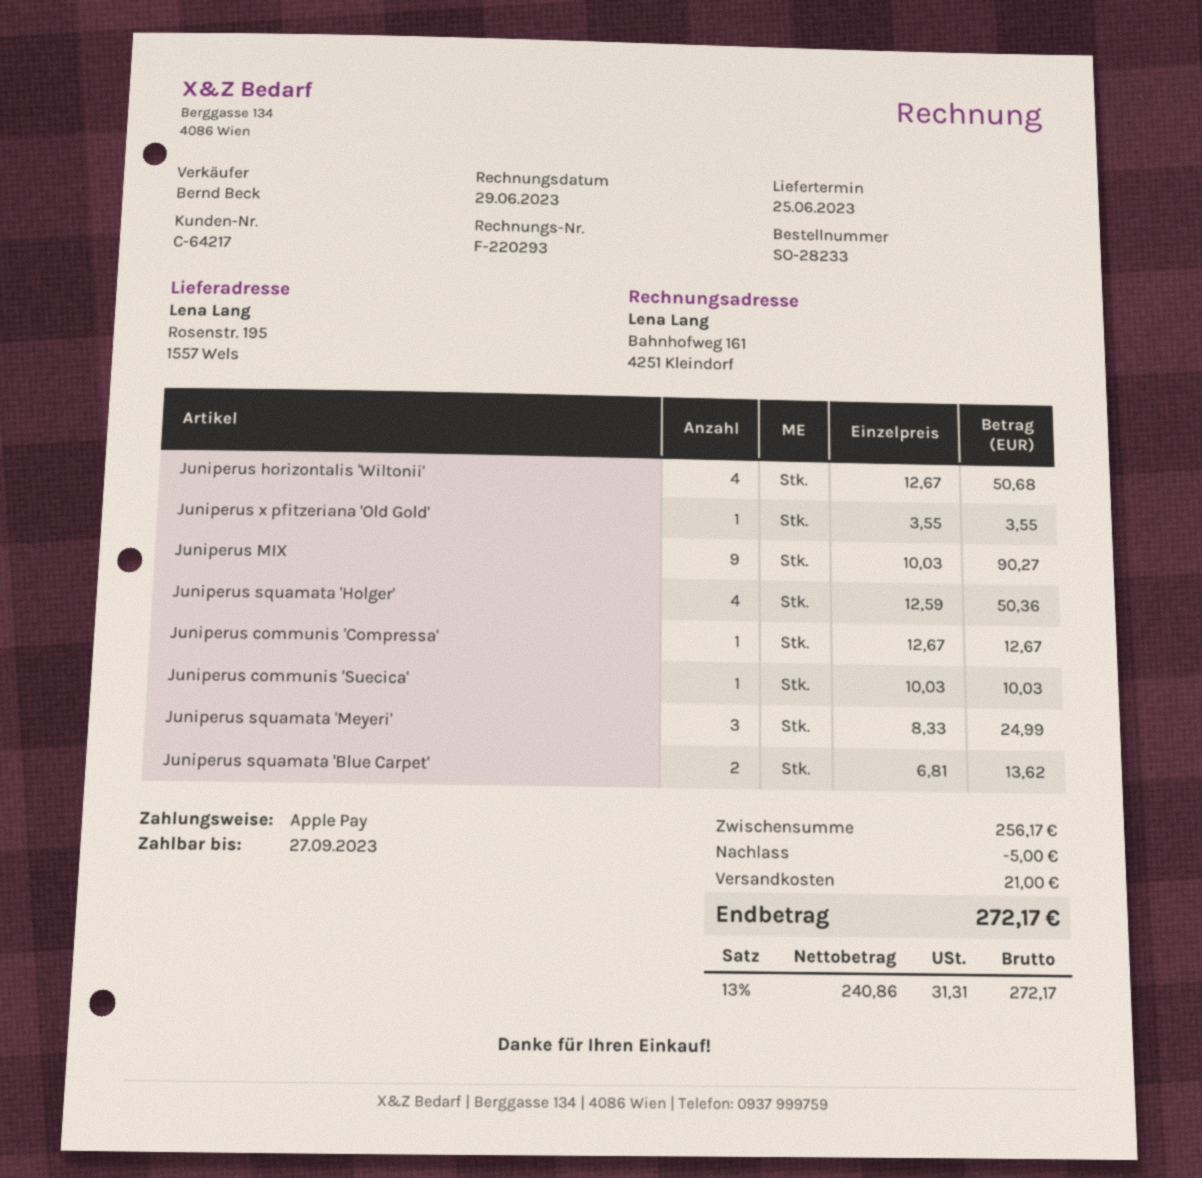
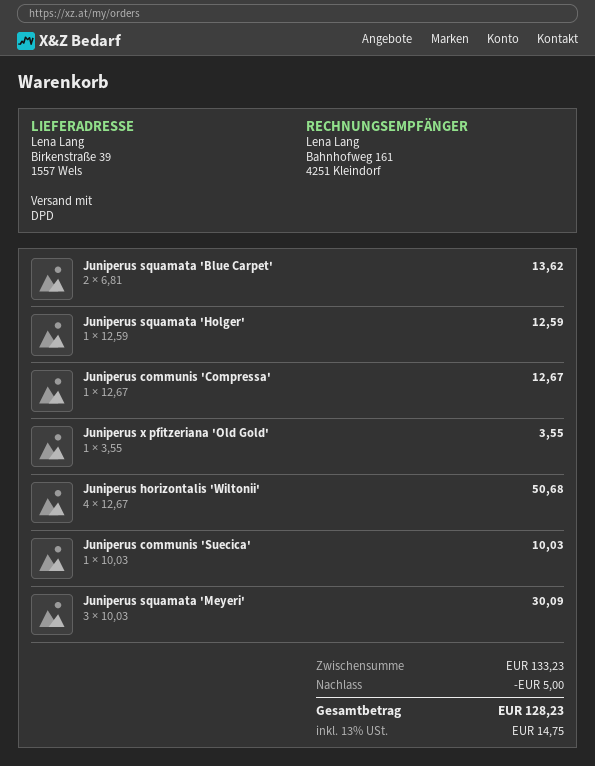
ship to: Rosenstr. 195, 1557 Wels -> Birkenstraße 39, 1557 Wels
Juniperus MIX: 9 x 10.03 = 90.27 -> none
Juniperus squamata 'Holger': 4 x 12.59 = 50.36 -> 1 x 12.59 = 12.59
Juniperus squamata 'Meyeri': 3 x 8.33 = 24.99 -> 3 x 10.03 = 30.09
subtotal: 256.17 -> 133.23
shipping: 21.00 -> none
tax: 13% = 31.31 -> 13% = 14.75
total: 272.17 -> 128.23

